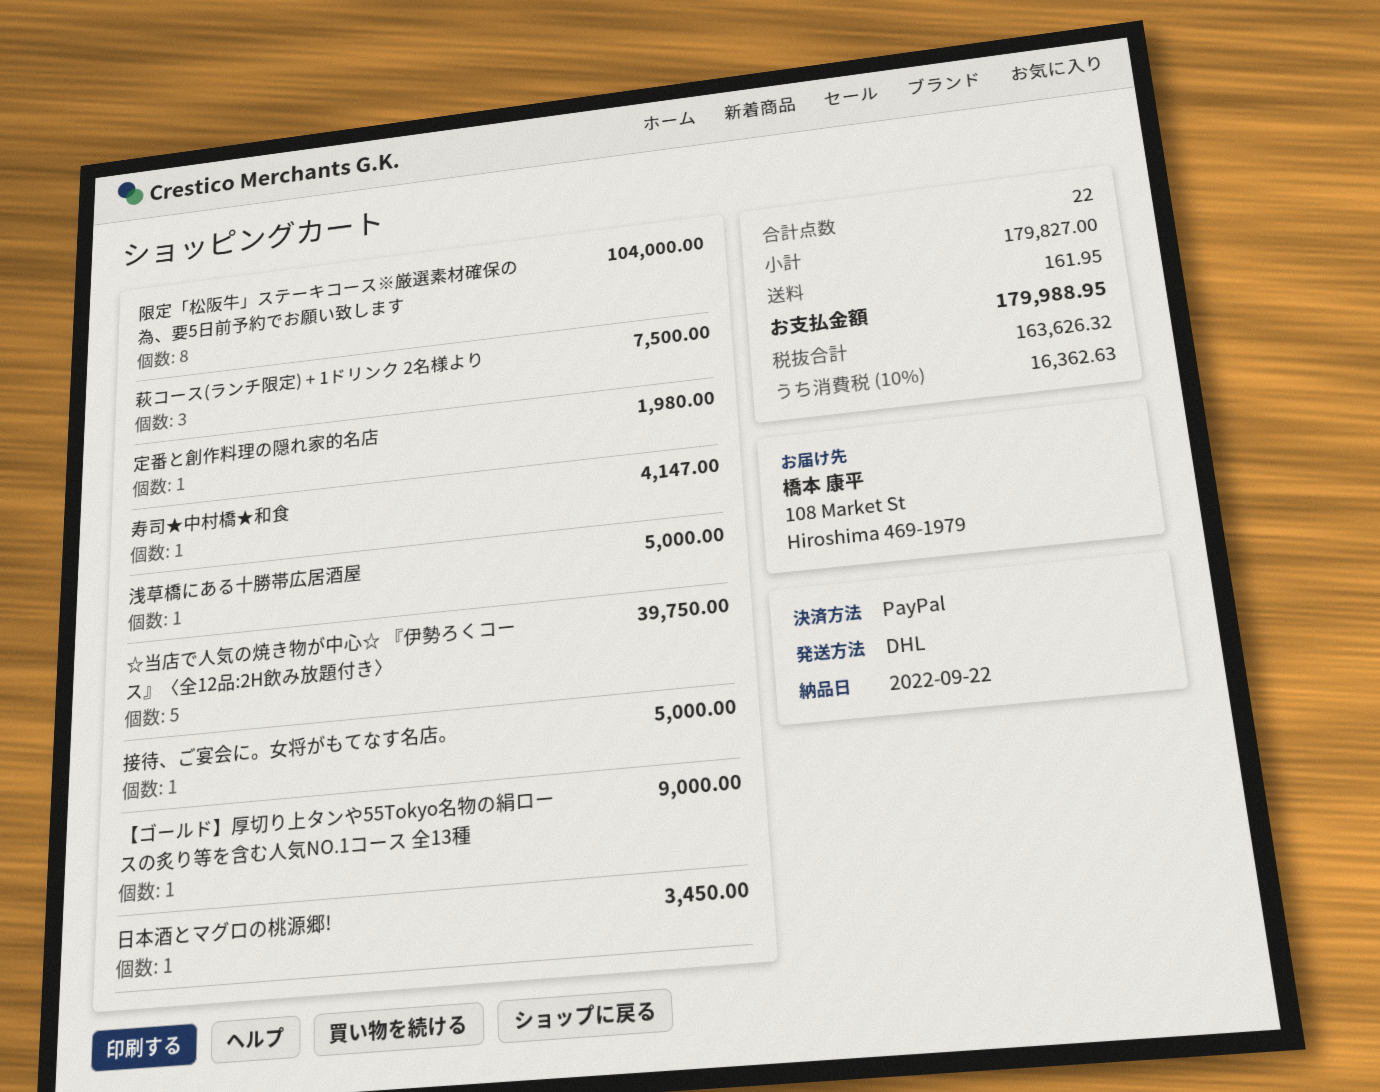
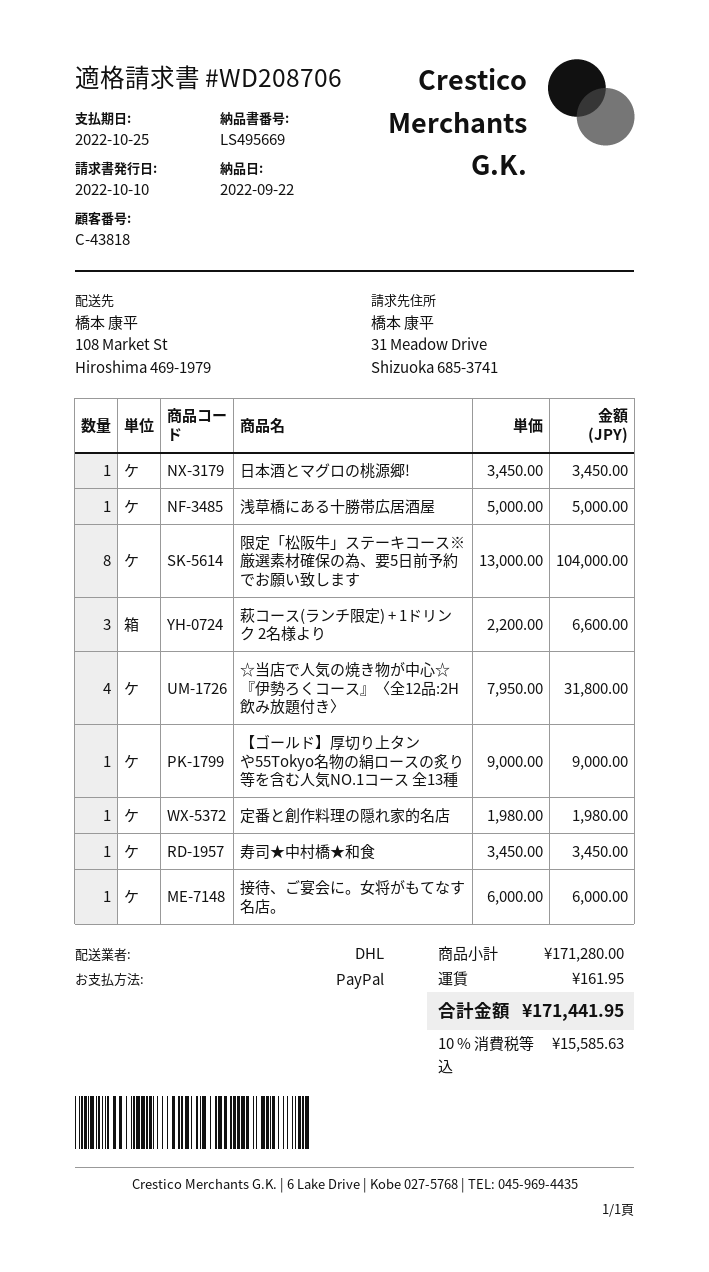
萩コース(ランチ限定) + 1ドリンク 2名様より: 3 for 7500.00 -> 3 for 6600.00
寿司★中村橋★和食: 1 for 4147.00 -> 1 for 3450.00
☆当店で人気の焼き物が中心☆ 『伊勢ろくコース』〈全12品:2H飲み放題付き〉: 5 for 39750.00 -> 4 for 31800.00
接待、ご宴会に。女将がもてなす名店。: 1 for 5000.00 -> 1 for 6000.00
subtotal: 179827.00 -> 171280.00
tax: 10% = 16362.63 -> 10% = 15585.63
total: 179988.95 -> 171441.95

